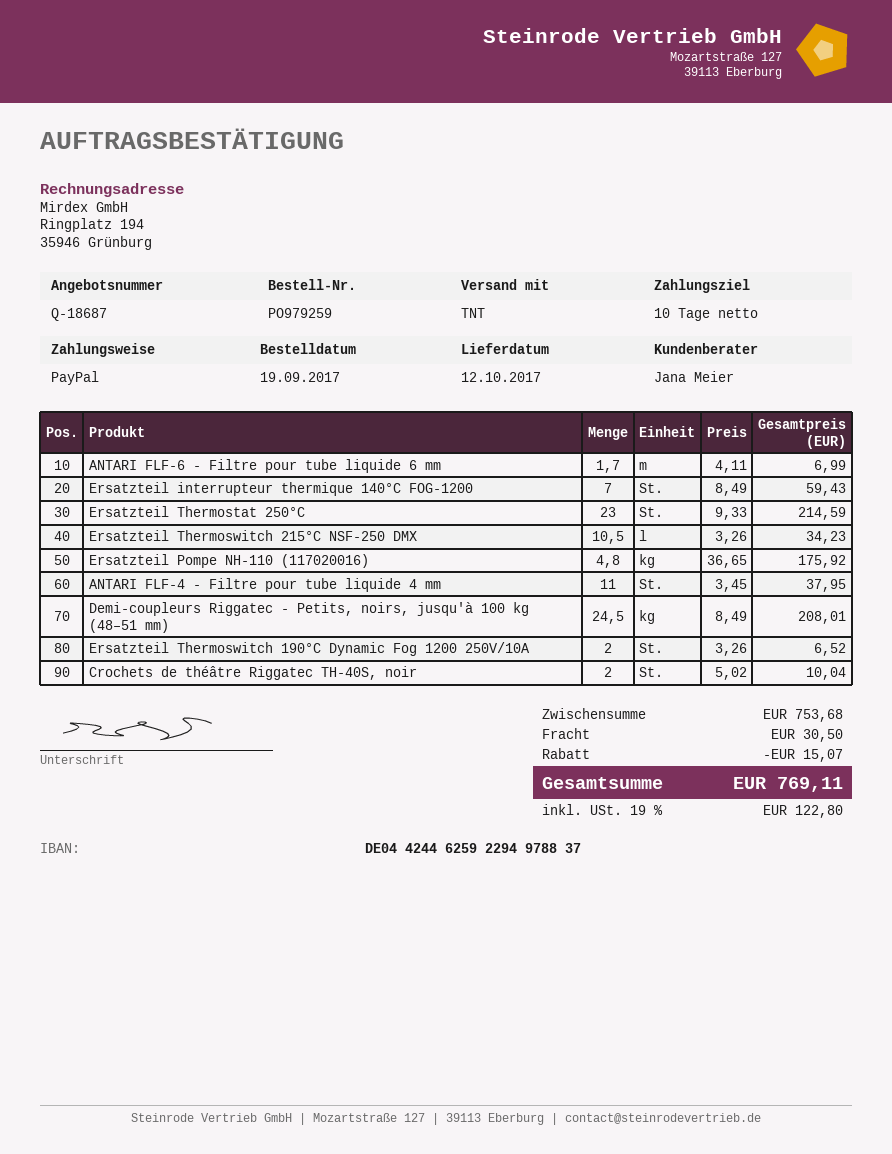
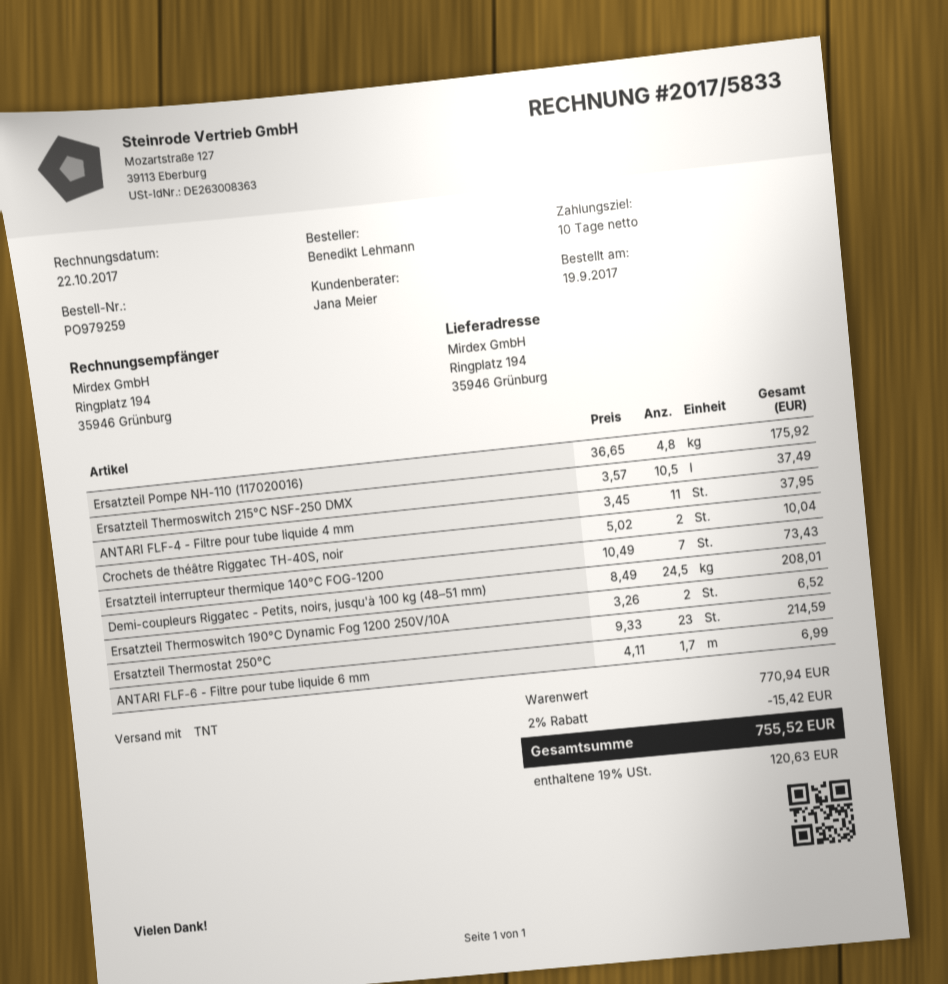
Ersatzteil interrupteur thermique 140°C FOG-1200: 7 x 8.49 = 59.43 -> 7 x 10.49 = 73.43
Ersatzteil Thermoswitch 215°C NSF-250 DMX: 10.5 x 3.26 = 34.23 -> 10.5 x 3.57 = 37.49
subtotal: 753.68 -> 770.94
discount: 15.07 -> 15.42
shipping: 30.50 -> none
tax: 19% = 122.80 -> 19% = 120.63
total: 769.11 -> 755.52

